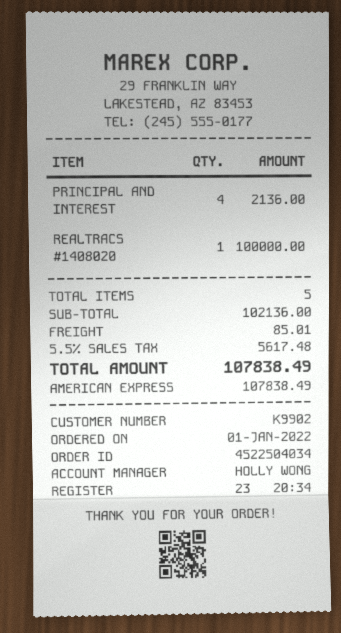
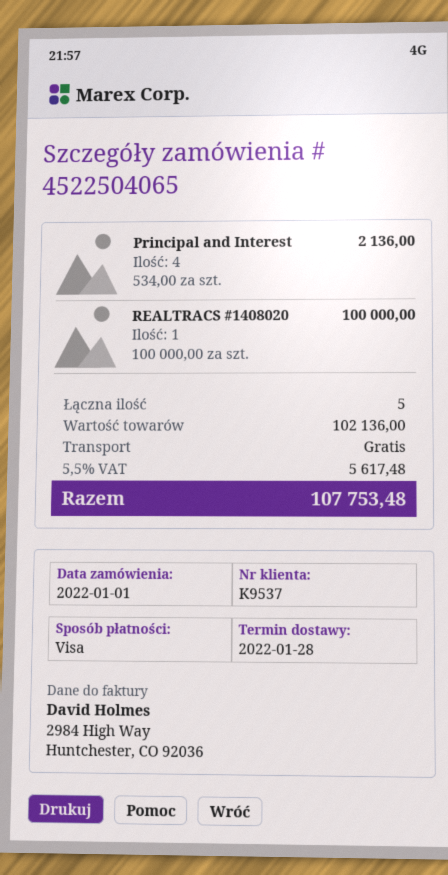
order number: 4522504034 -> 4522504065
customer number: K9902 -> K9537
payment method: American Express -> Visa
shipping: 85.01 -> 0.00
total: 107838.49 -> 107753.48

